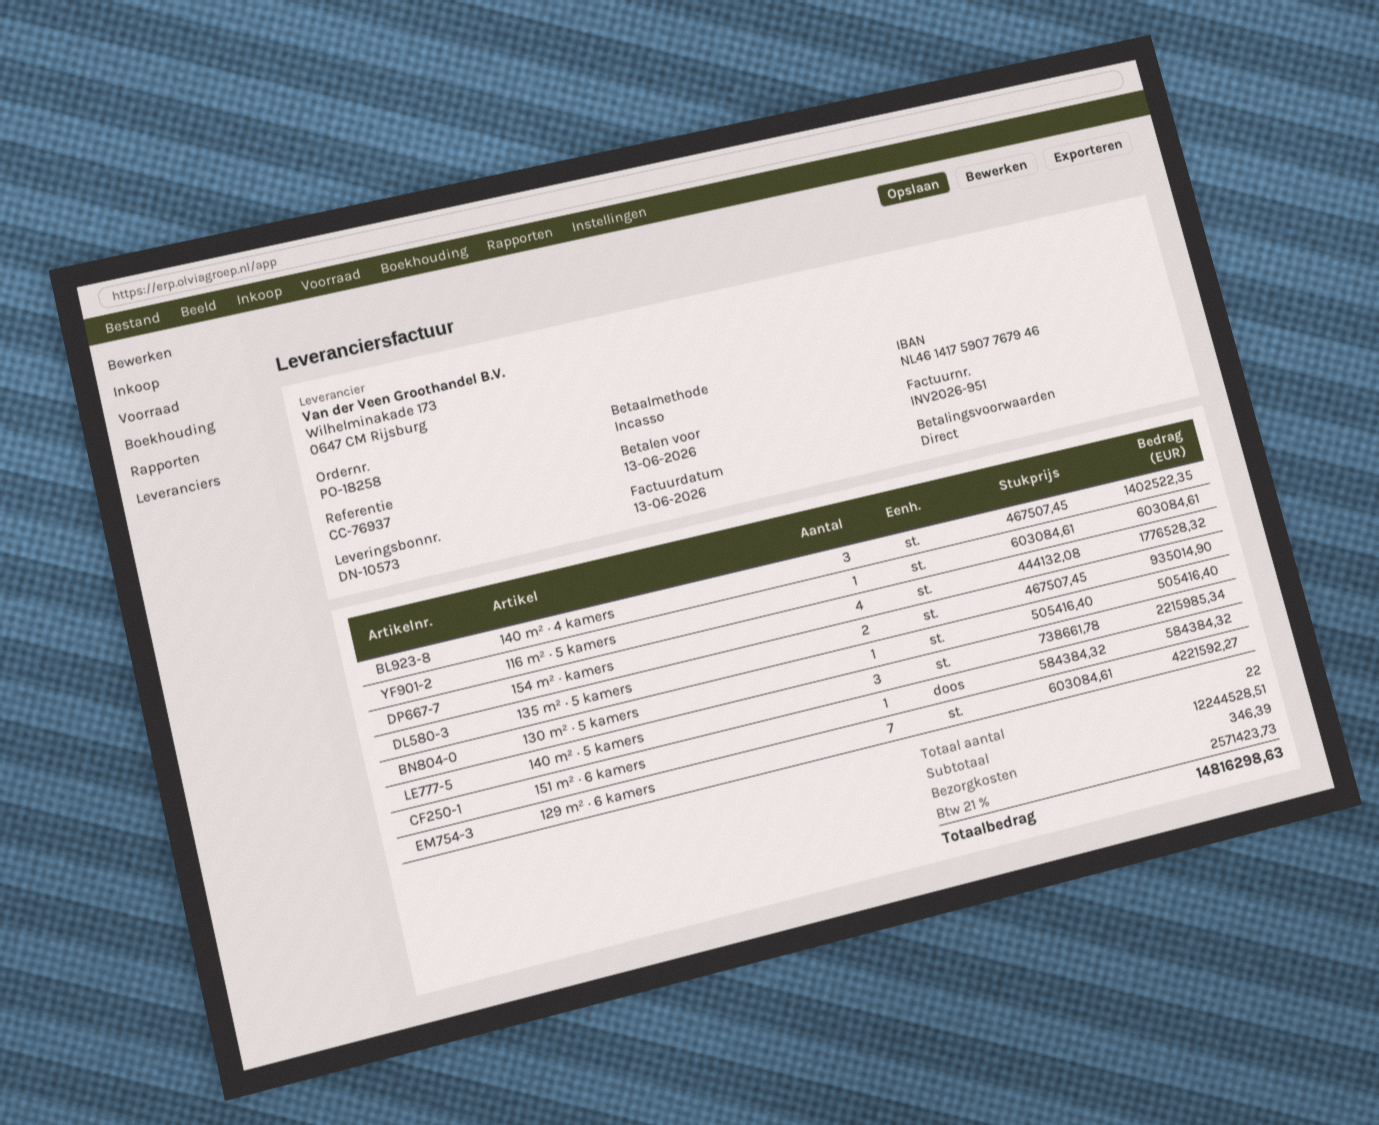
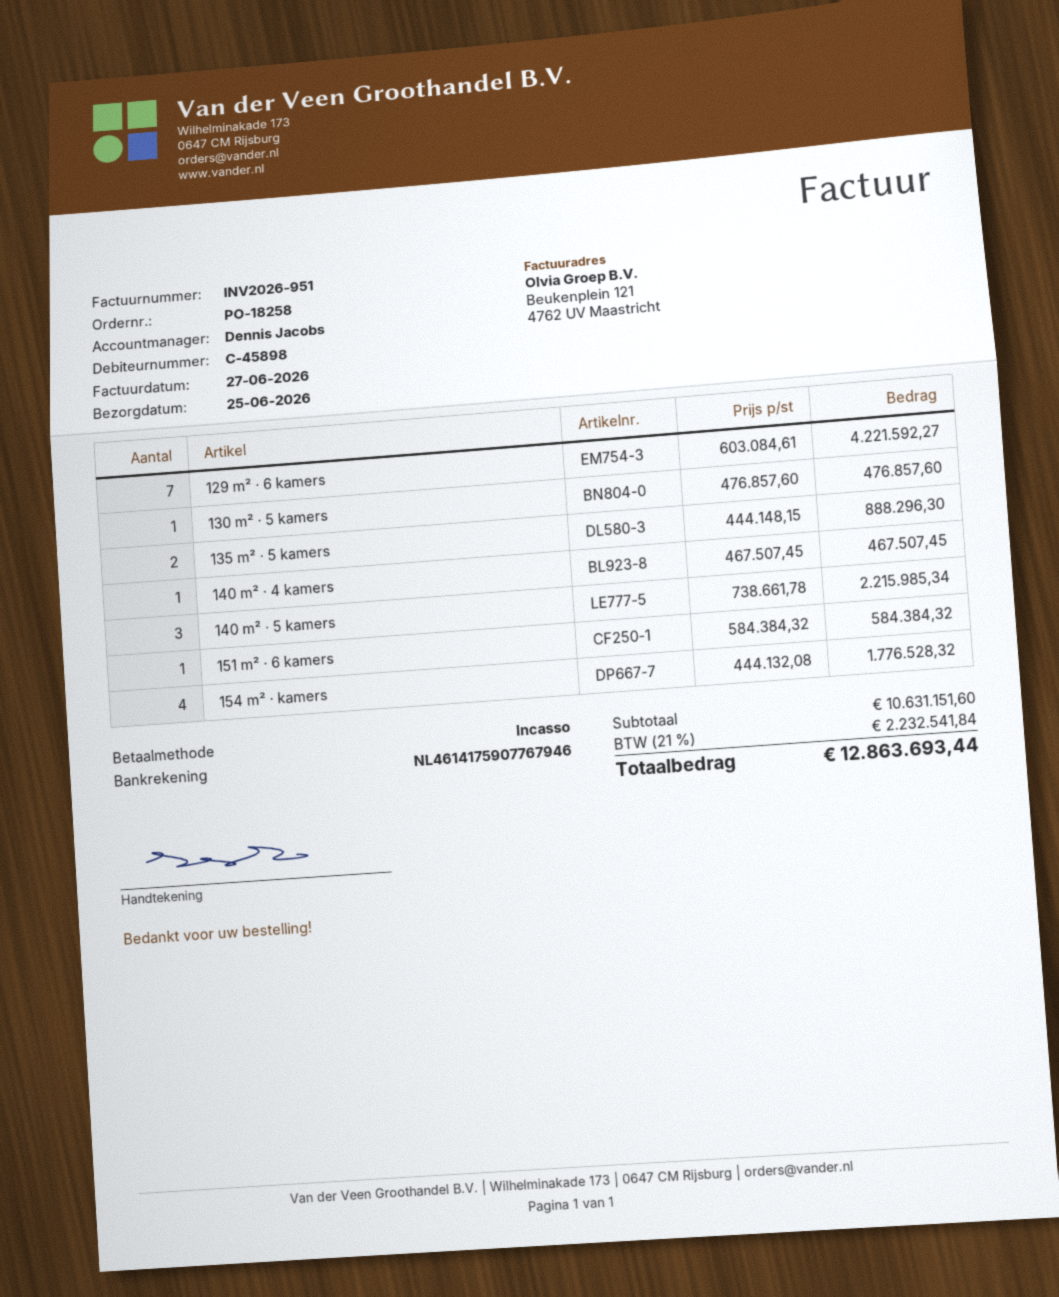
invoice date: 2026-06-13 -> 2026-06-27
140 m² · 4 kamers: 3 x 467507.45 = 1402522.35 -> 1 x 467507.45 = 467507.45
116 m² · 5 kamers: 1 x 603084.61 = 603084.61 -> none
135 m² · 5 kamers: 2 x 467507.45 = 935014.90 -> 2 x 444148.15 = 888296.30
130 m² · 5 kamers: 1 x 505416.40 = 505416.40 -> 1 x 476857.60 = 476857.60
subtotal: 12244528.51 -> 10631151.60
shipping: 346.39 -> none
tax: 21% = 2571423.73 -> 21% = 2232541.84
total: 14816298.63 -> 12863693.44

